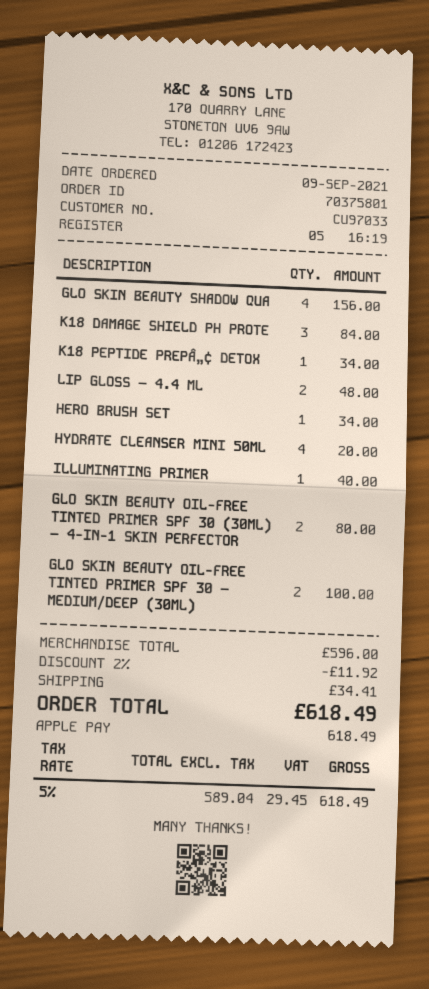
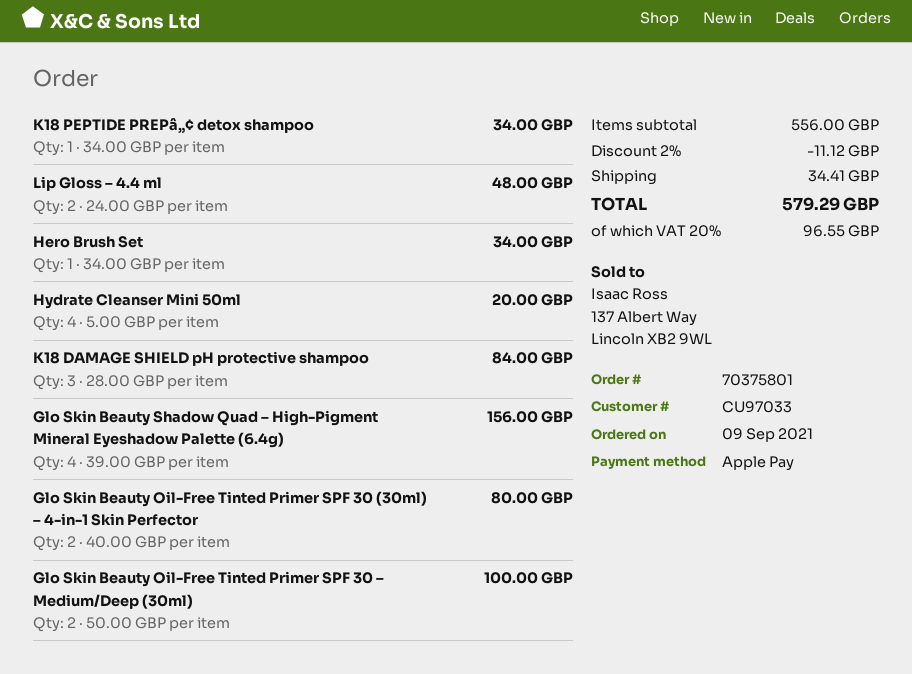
ILLUMINATING PRIMER: 1 for 40.00 -> none
subtotal: 596.00 -> 556.00
discount: 2% = 11.92 -> 2% = 11.12
tax: 5% = 29.45 -> 20% = 96.55
total: 618.49 -> 579.29

